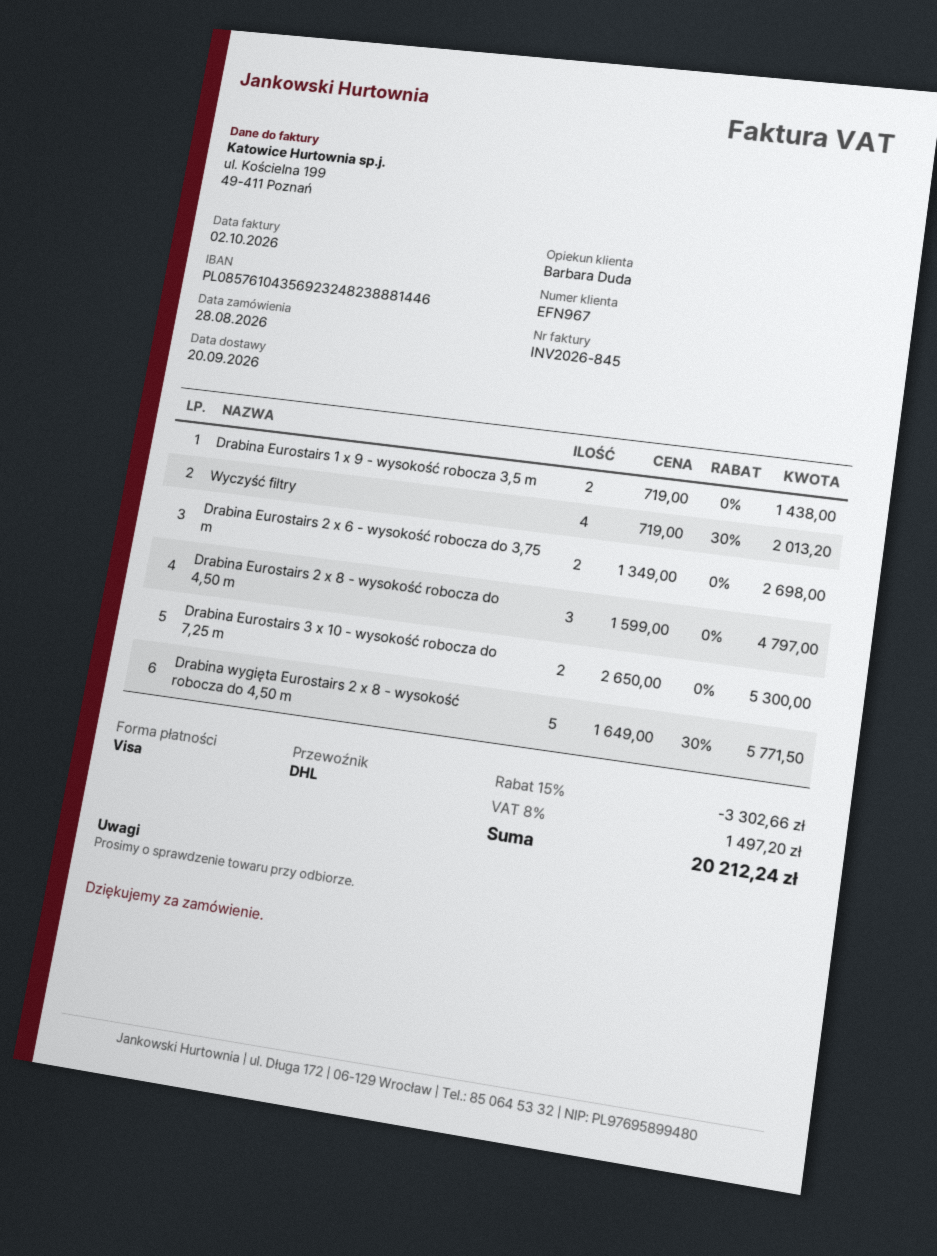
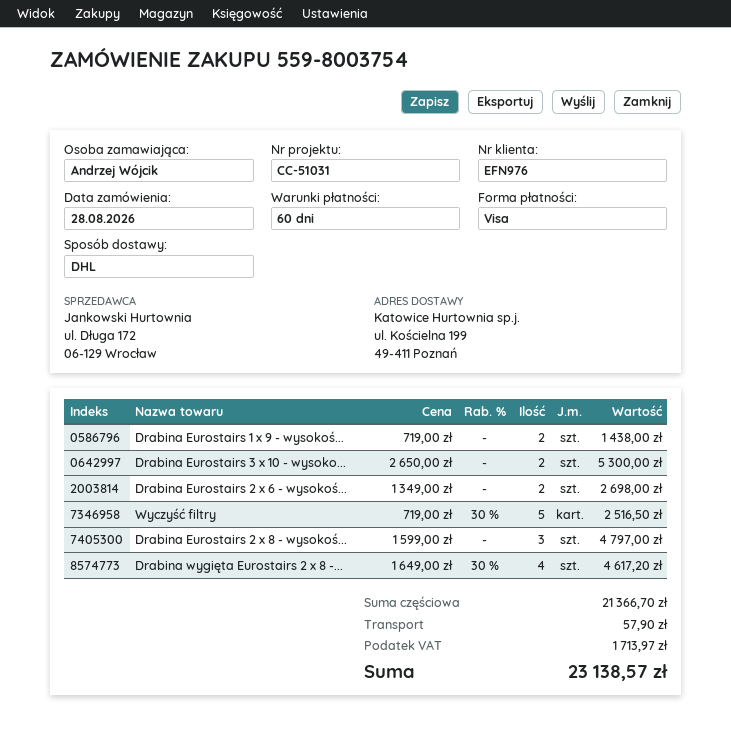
customer number: EFN967 -> EFN976
Wyczyść filtry: 4 x 719.00 - 30% = 2013.20 -> 5 x 719.00 - 30% = 2516.50
Drabina wygięta Eurostairs 2 x 8 - wysokość robocza do 4,50 m: 5 x 1649.00 - 30% = 5771.50 -> 4 x 1649.00 - 30% = 4617.20
discount: 15% = 3302.66 -> none
shipping: none -> 57.90
tax: 1497.20 -> 1713.97
total: 20212.24 -> 23138.57

